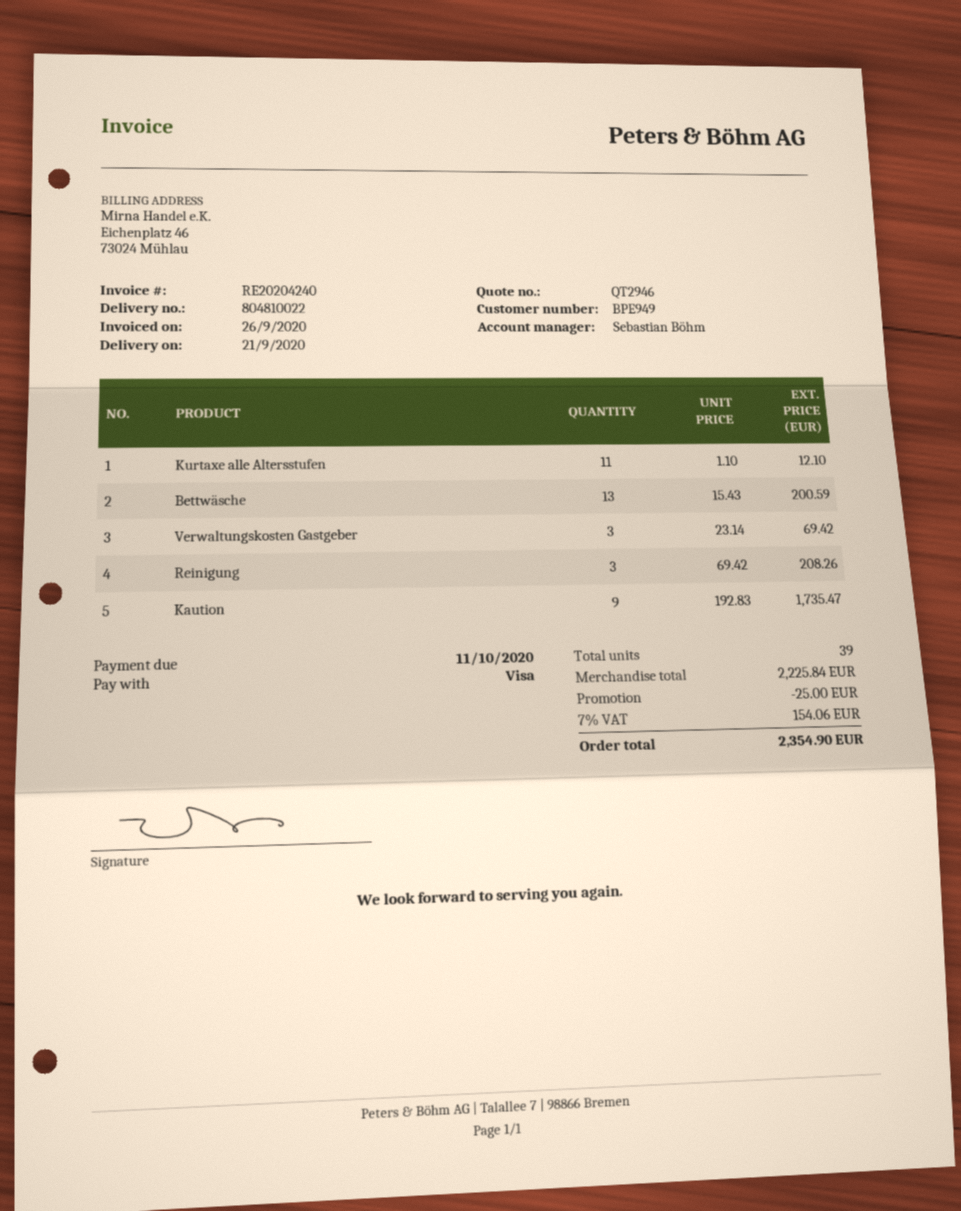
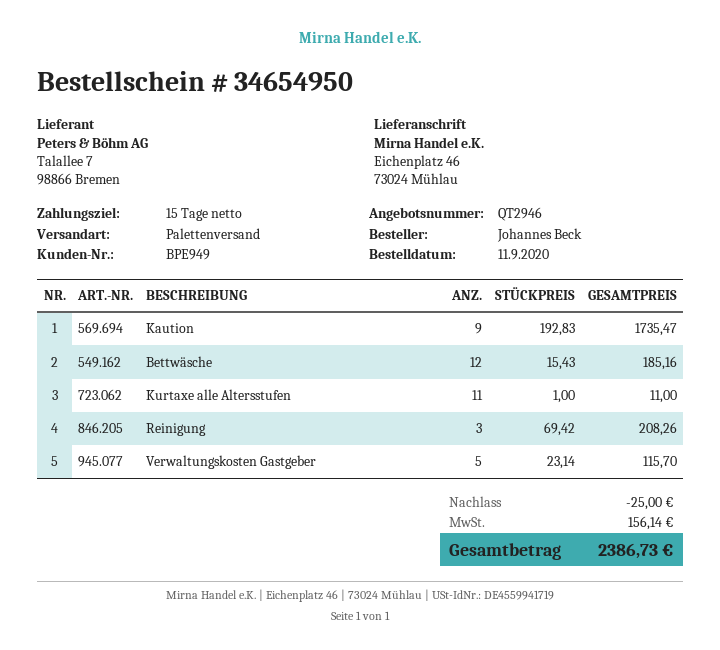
Kurtaxe alle Altersstufen: 11 x 1.10 = 12.10 -> 11 x 1.00 = 11.00
Bettwäsche: 13 x 15.43 = 200.59 -> 12 x 15.43 = 185.16
Verwaltungskosten Gastgeber: 3 x 23.14 = 69.42 -> 5 x 23.14 = 115.70
tax: 154.06 -> 156.14
total: 2354.90 -> 2386.73

